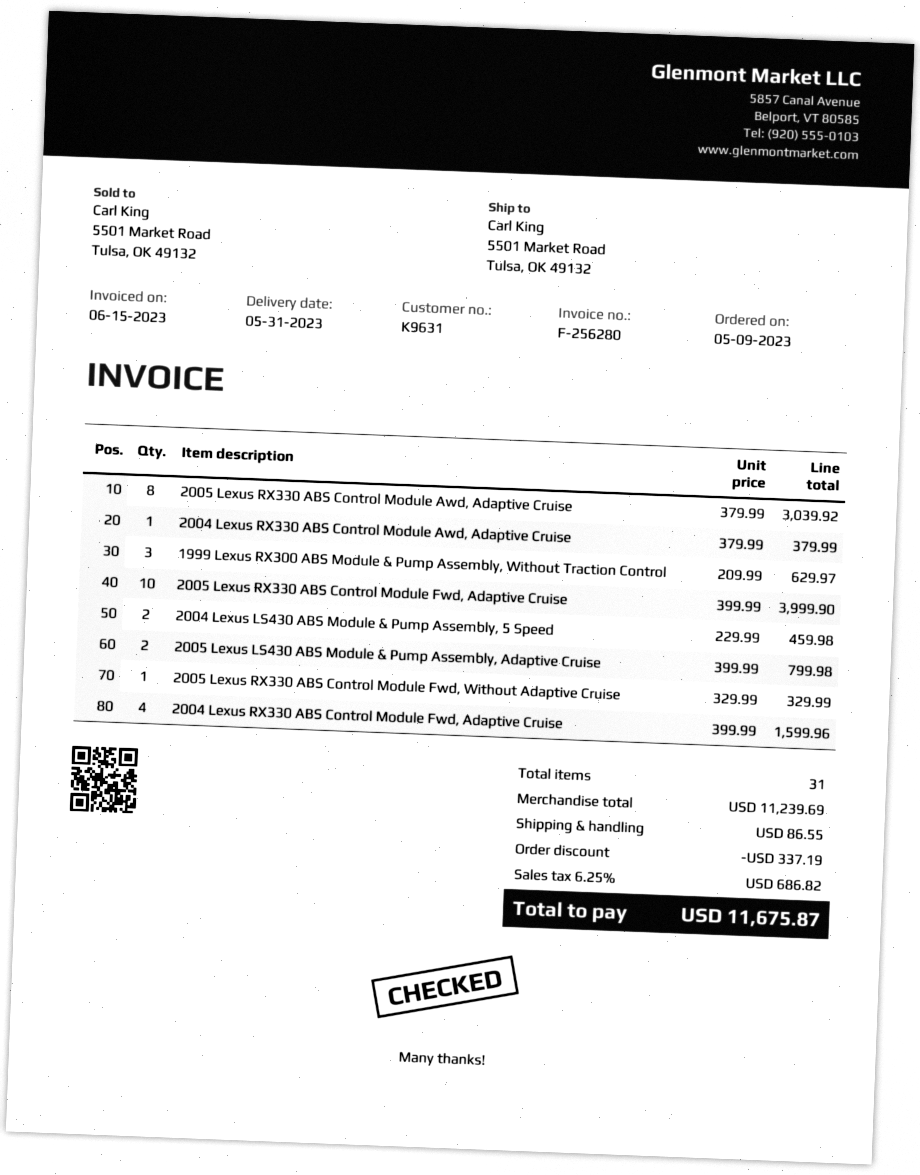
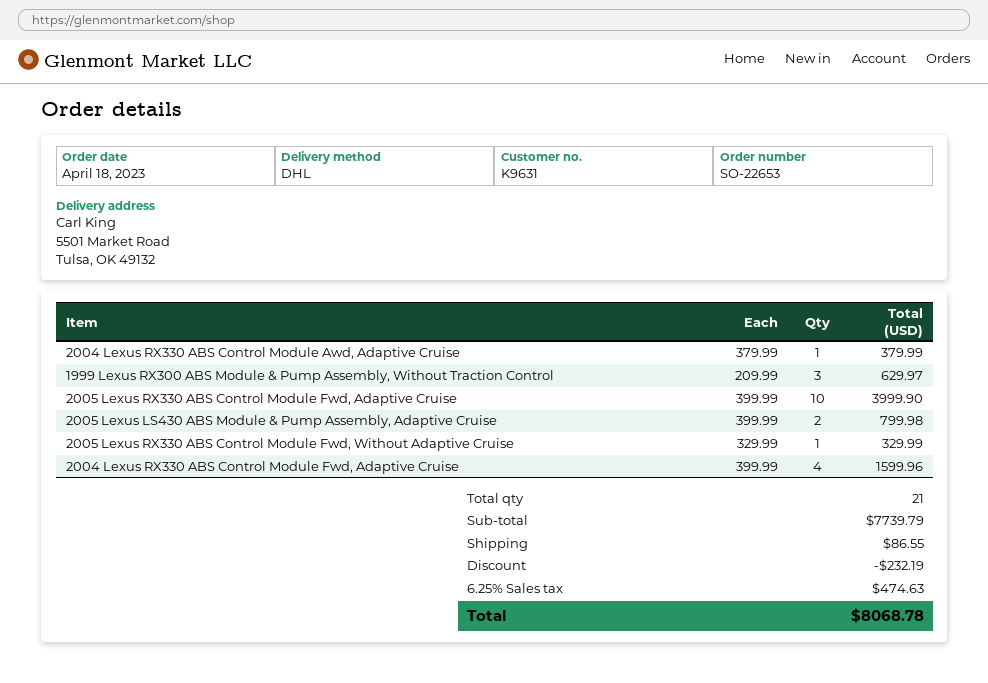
order date: 2023-05-09 -> 2023-04-18
2005 Lexus RX330 ABS Control Module Awd, Adaptive Cruise: 8 x 379.99 = 3039.92 -> none
2004 Lexus LS430 ABS Module & Pump Assembly, 5 Speed: 2 x 229.99 = 459.98 -> none
total quantity: 31 -> 21
subtotal: 11239.69 -> 7739.79
discount: 337.19 -> 232.19
tax: 6.25% = 686.82 -> 6.25% = 474.63
total: 11675.87 -> 8068.78

